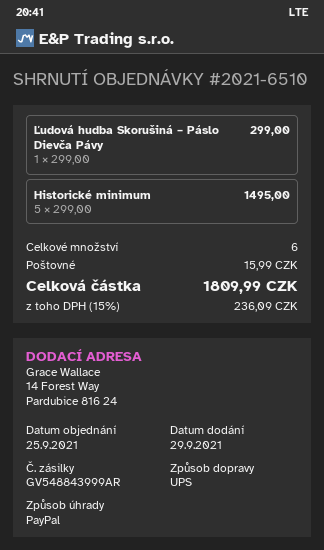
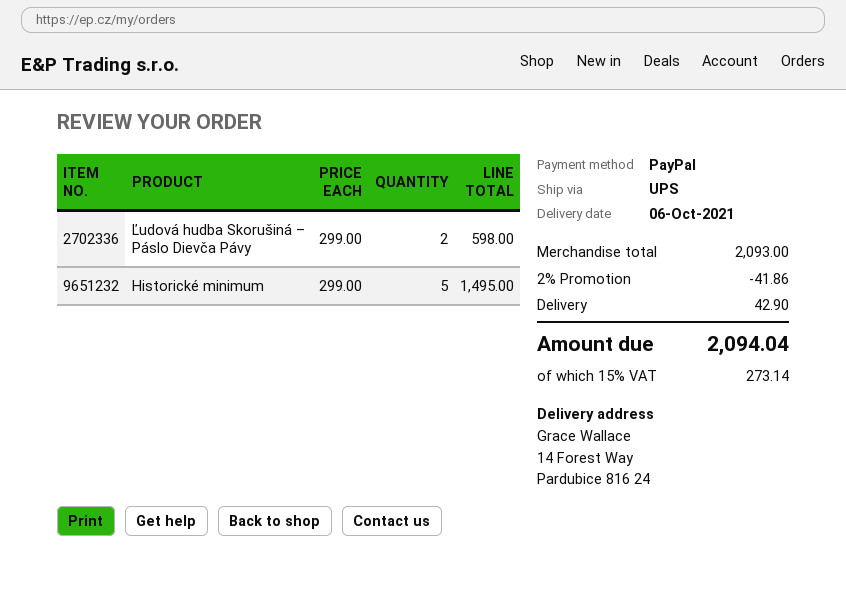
delivery date: 2021-09-29 -> 2021-10-06
Ľudová hudba Skorušiná – Páslo Dievča Pávy: 1 x 299.00 = 299.00 -> 2 x 299.00 = 598.00
discount: none -> 2% = 41.86
shipping: 15.99 -> 42.90
tax: 15% = 236.09 -> 15% = 273.14
total: 1809.99 -> 2094.04

